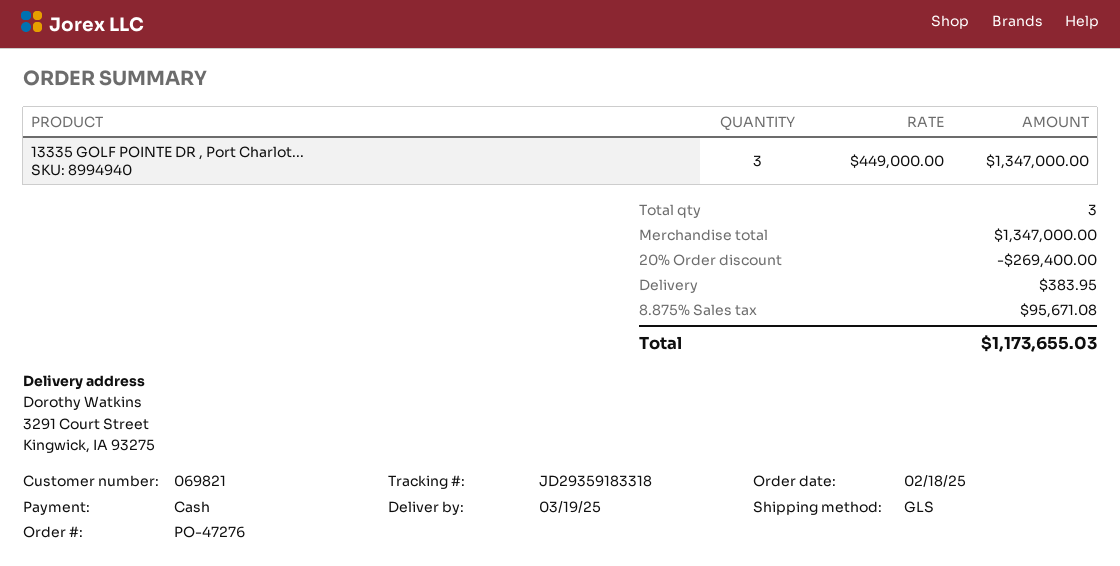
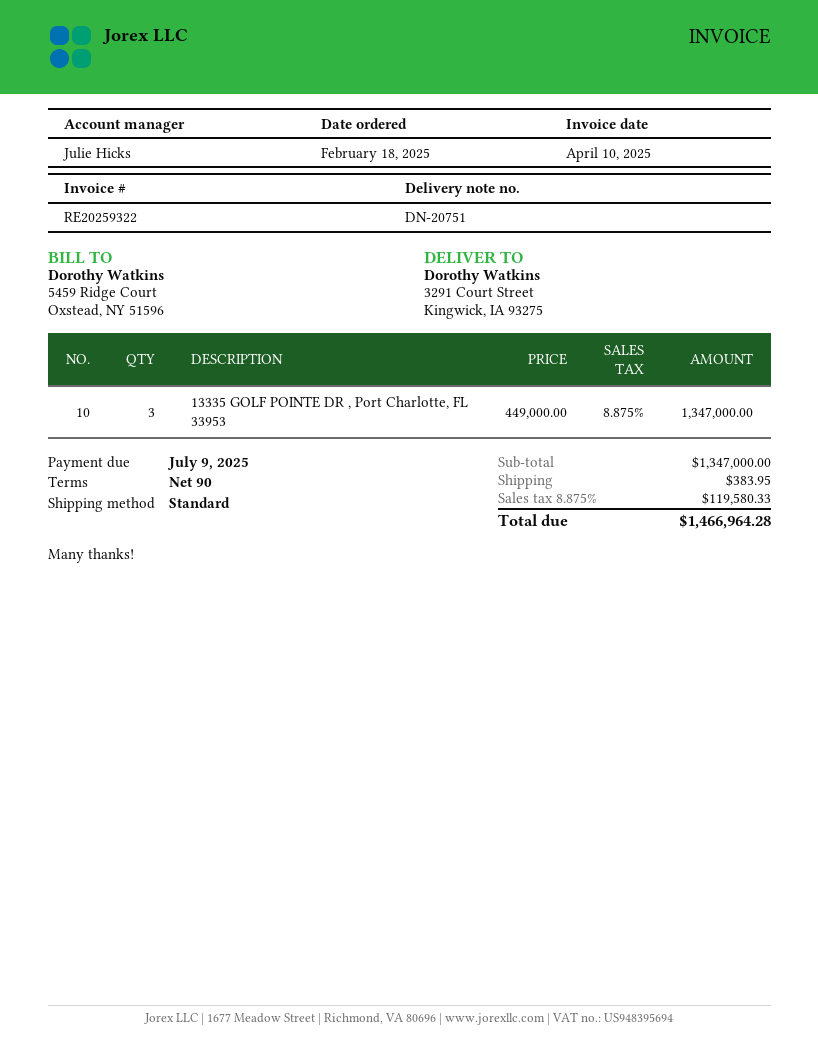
shipping method: GLS -> standard
discount: 20% = 269400.00 -> none
tax: 8.875% = 95671.08 -> 8.875% = 119580.33
total: 1173655.03 -> 1466964.28

